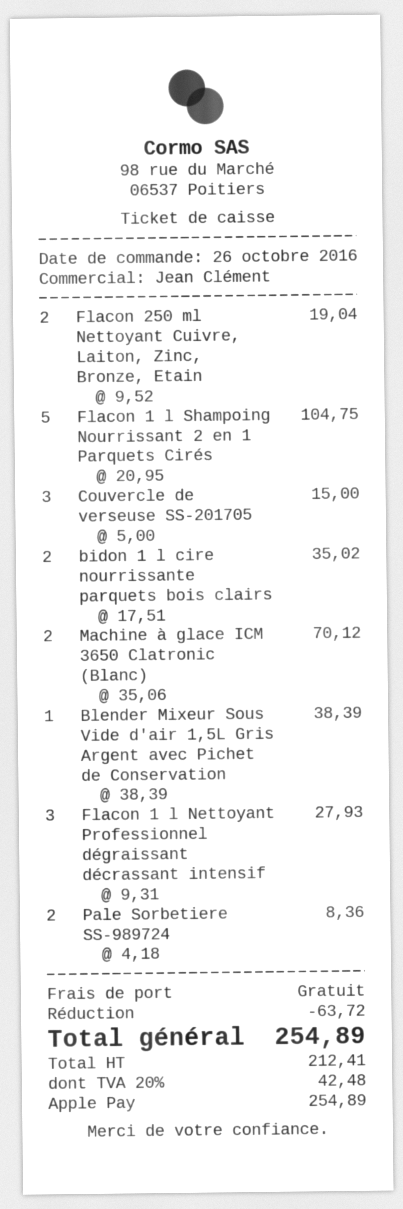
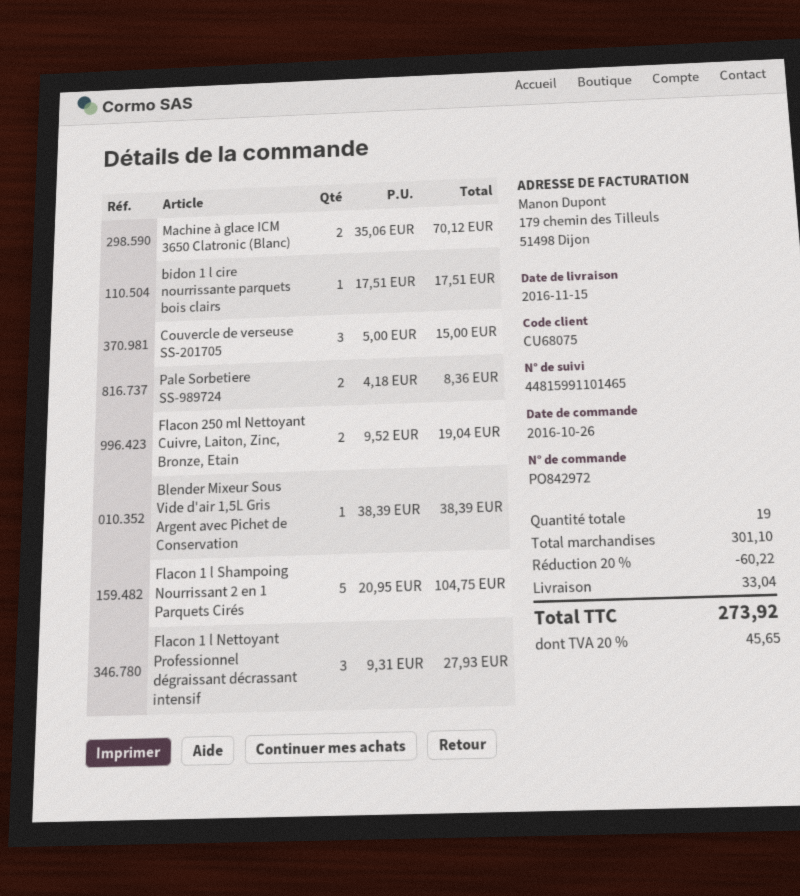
bidon 1 l cire nourrissante parquets bois clairs: 2 x 17.51 = 35.02 -> 1 x 17.51 = 17.51
discount: 63.72 -> 60.22
shipping: 0.00 -> 33.04
tax: 20% = 42.48 -> 20% = 45.65
total: 254.89 -> 273.92

